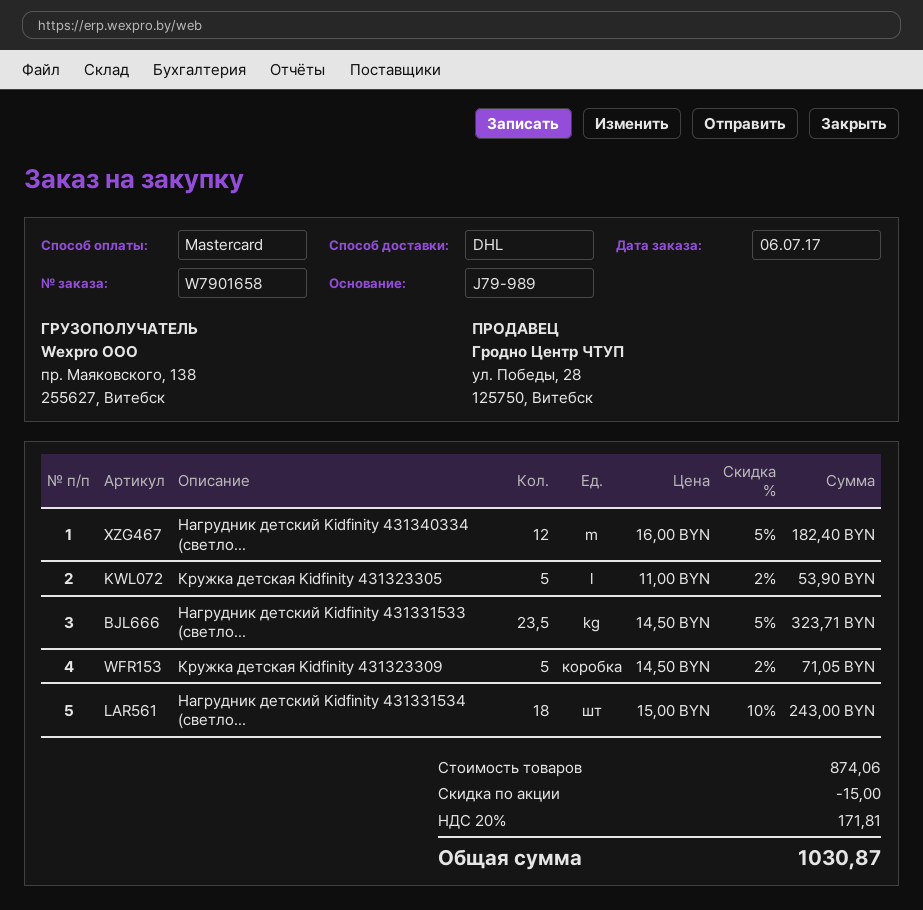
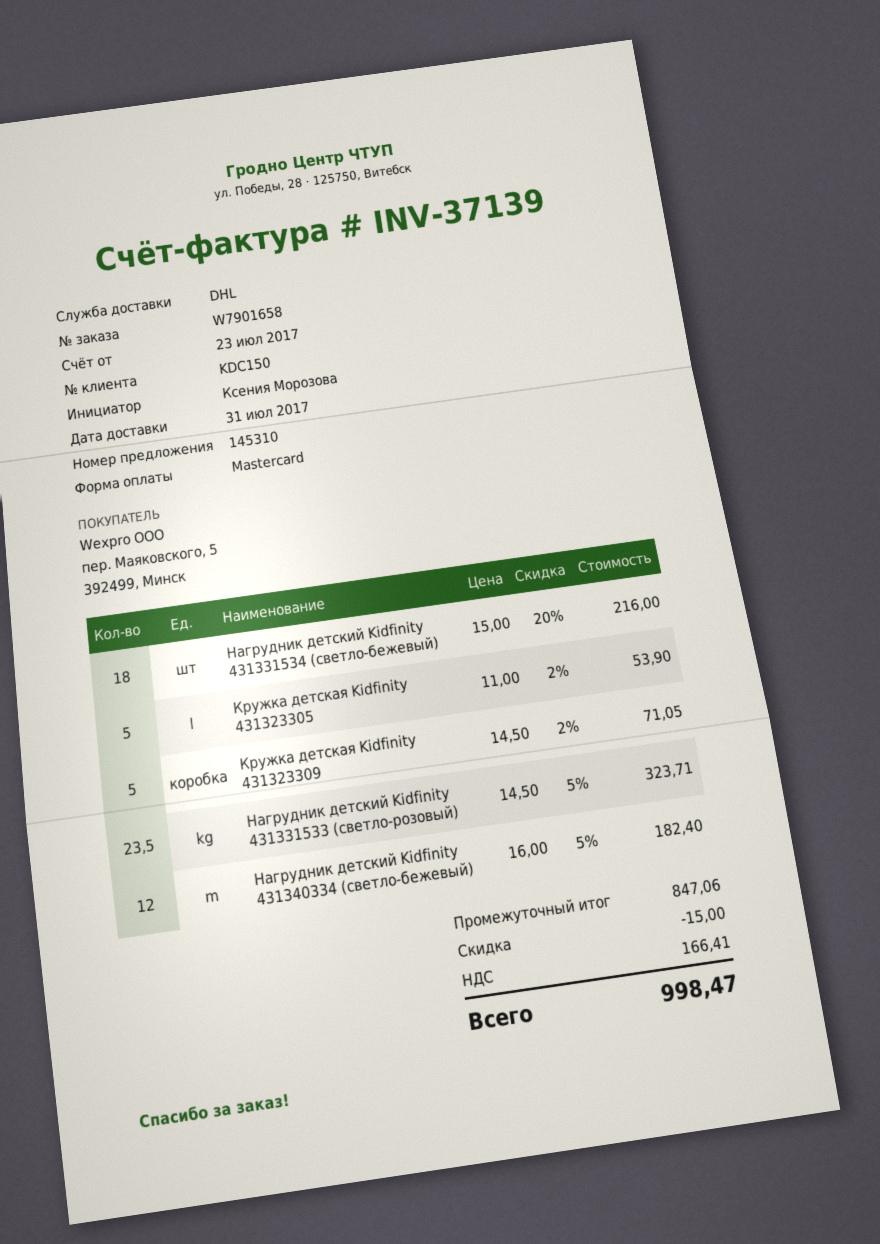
Нагрудник детский Kidfinity 431331534 (светло...: 18 x 15.00 - 10% = 243.00 -> 18 x 15.00 - 20% = 216.00
subtotal: 874.06 -> 847.06
tax: 171.81 -> 166.41
total: 1030.87 -> 998.47

